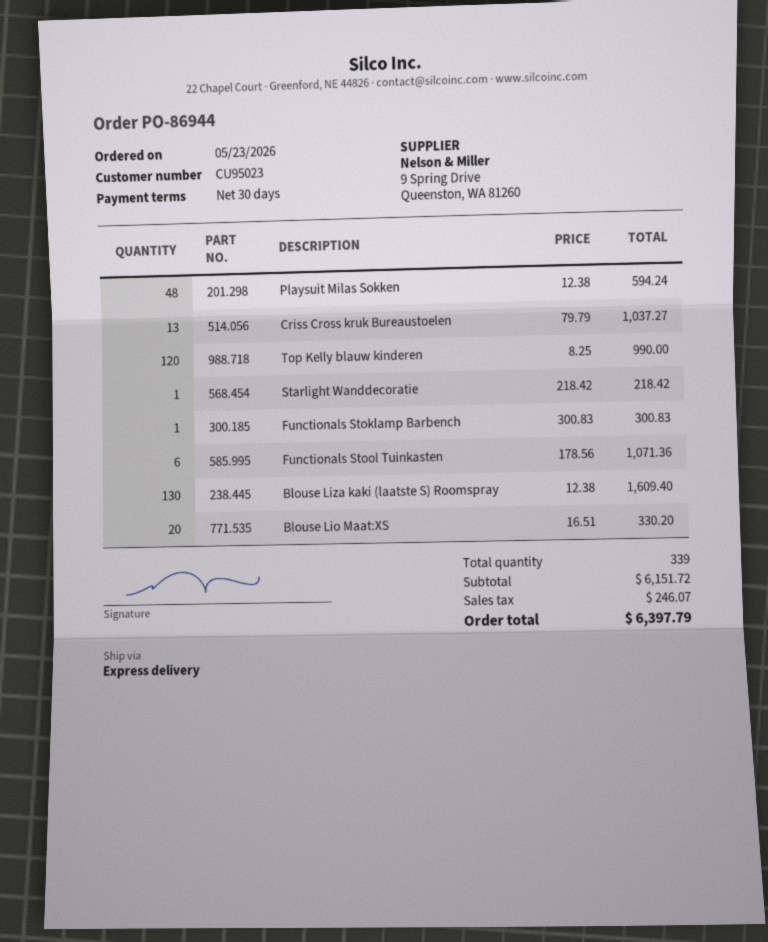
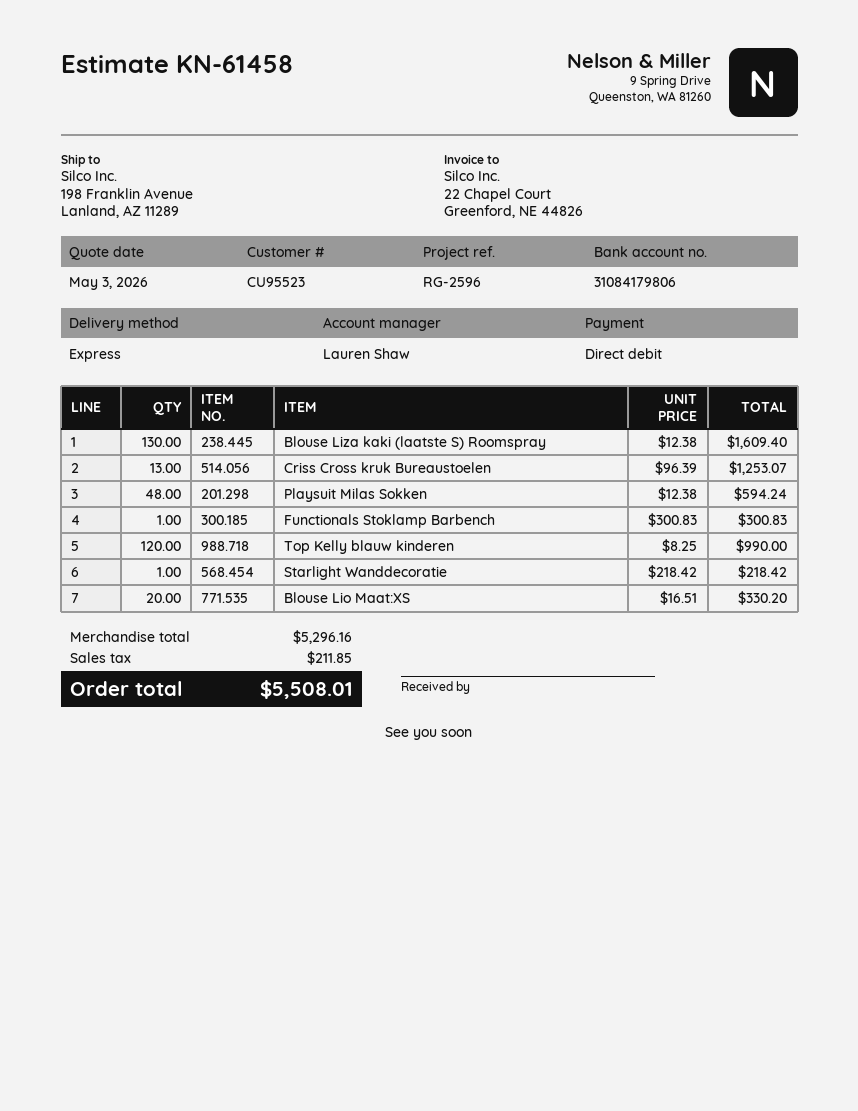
customer number: CU95023 -> CU95523
Criss Cross kruk Bureaustoelen: 13 x 79.79 = 1037.27 -> 13 x 96.39 = 1253.07
Functionals Stool Tuinkasten: 6 x 178.56 = 1071.36 -> none
subtotal: 6151.72 -> 5296.16
tax: 246.07 -> 211.85
total: 6397.79 -> 5508.01

